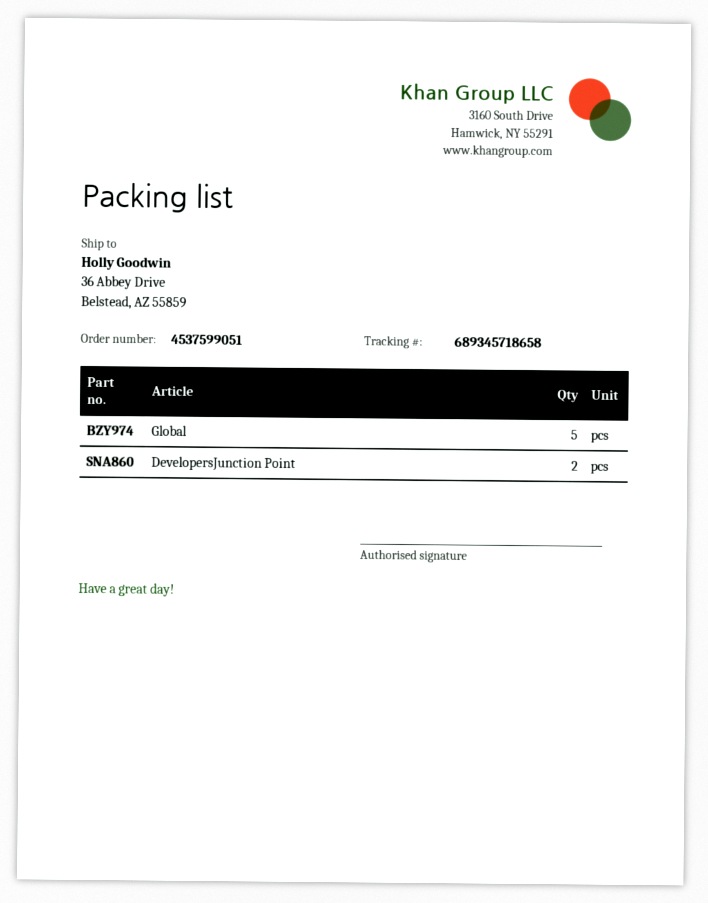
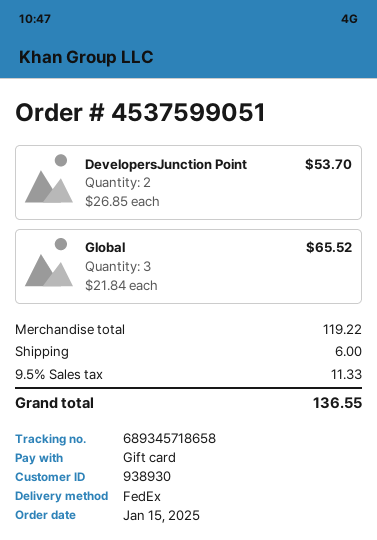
Global: 5 -> 3

